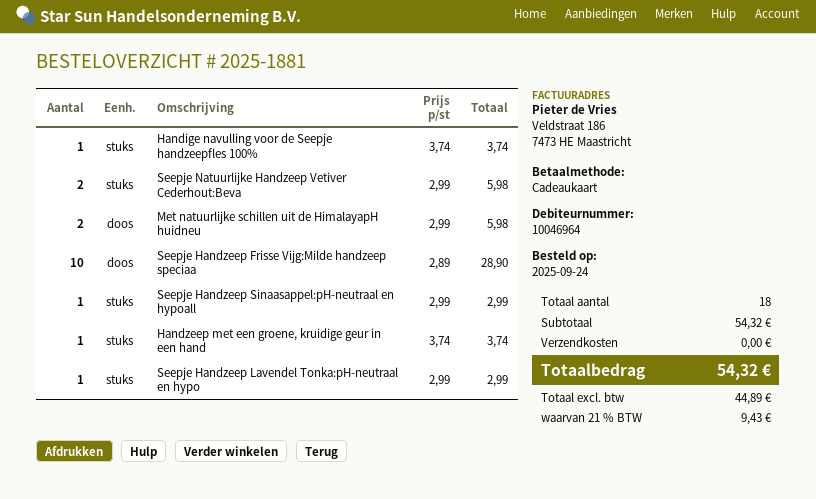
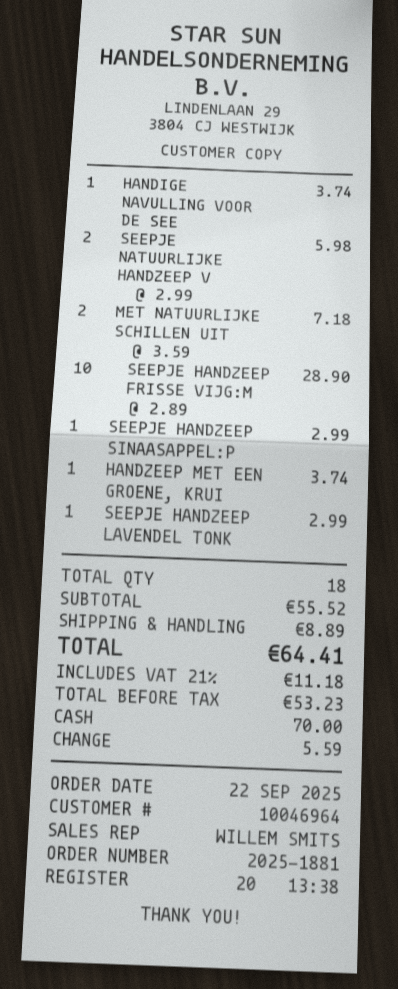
order date: 2025-09-24 -> 2025-09-22
payment method: gift card -> cash
Met natuurlijke schillen uit de HimalayapH huidneu: 2 x 2.99 = 5.98 -> 2 x 3.59 = 7.18
subtotal: 54.32 -> 55.52
shipping: 0.00 -> 8.89
net: 44.89 -> 53.23
tax: 21% = 9.43 -> 21% = 11.18
total: 54.32 -> 64.41

